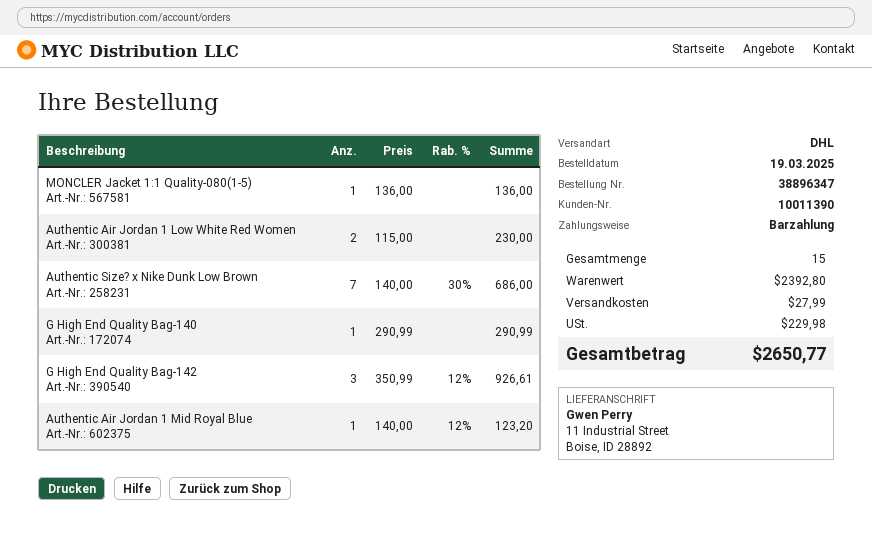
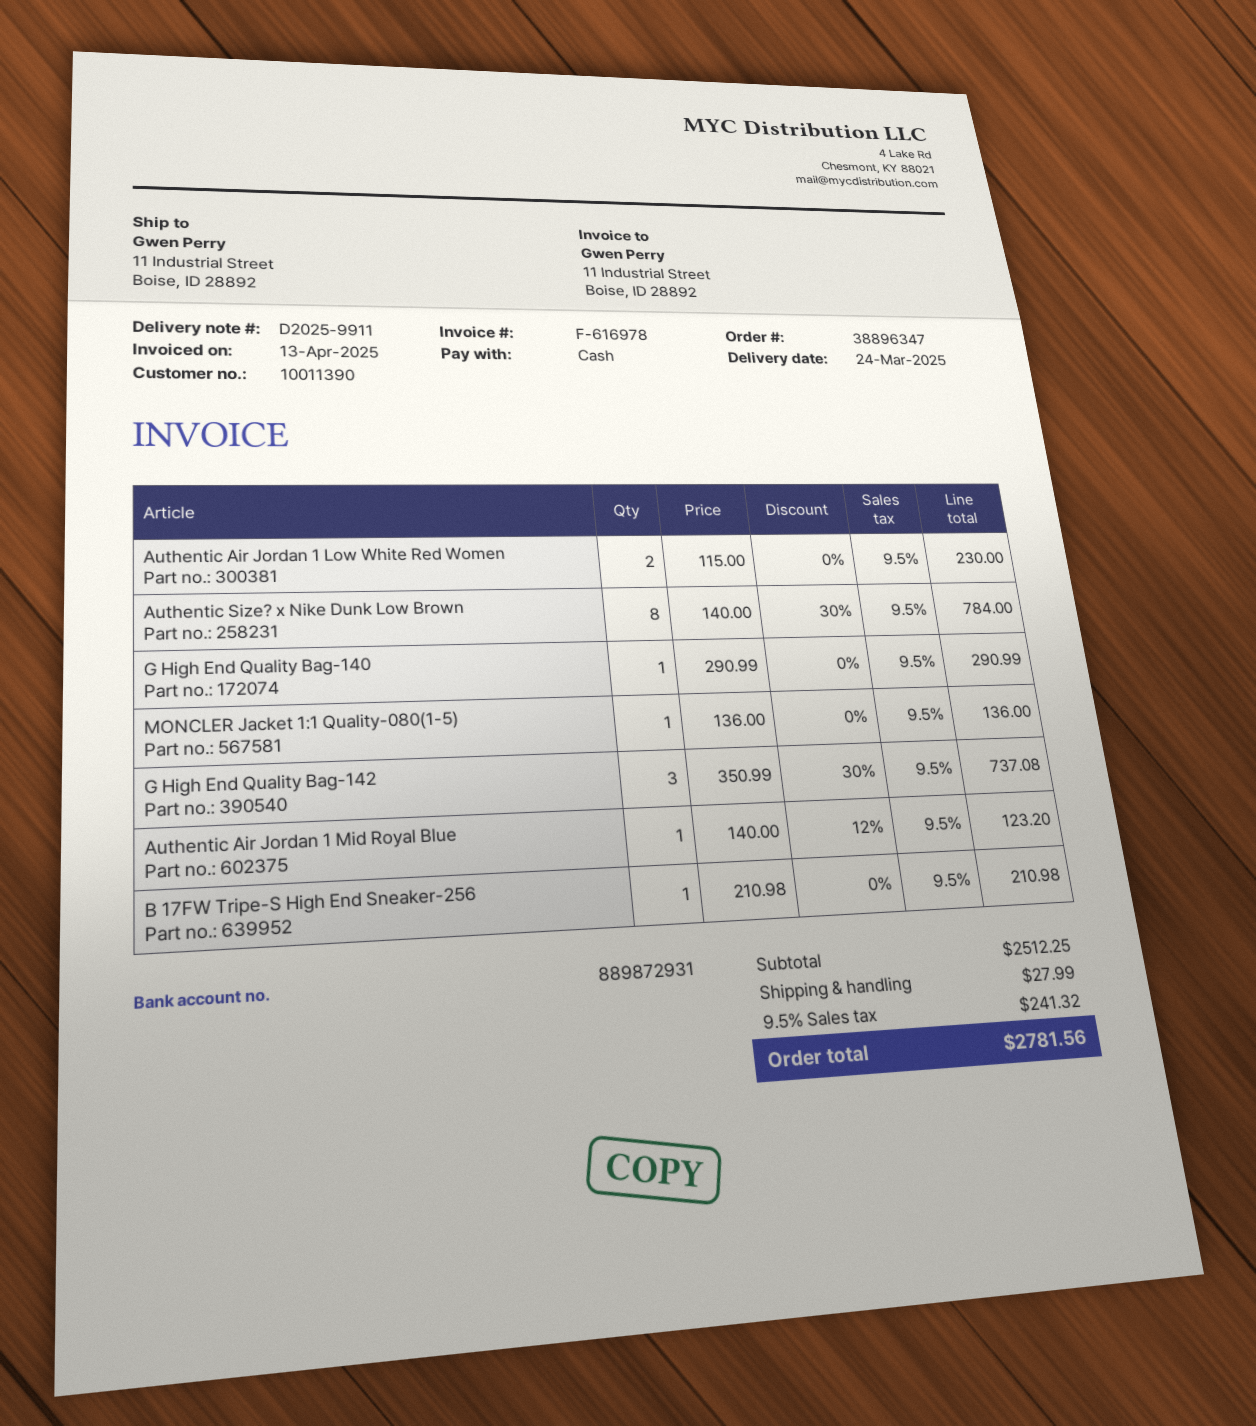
Authentic Size? x Nike Dunk Low Brown: 7 x 140.00 - 30% = 686.00 -> 8 x 140.00 - 30% = 784.00
G High End Quality Bag-142: 3 x 350.99 - 12% = 926.61 -> 3 x 350.99 - 30% = 737.08
B 17FW Tripe-S High End Sneaker-256: none -> 1 x 210.98 = 210.98
subtotal: 2392.80 -> 2512.25
tax: 229.98 -> 241.32
total: 2650.77 -> 2781.56

